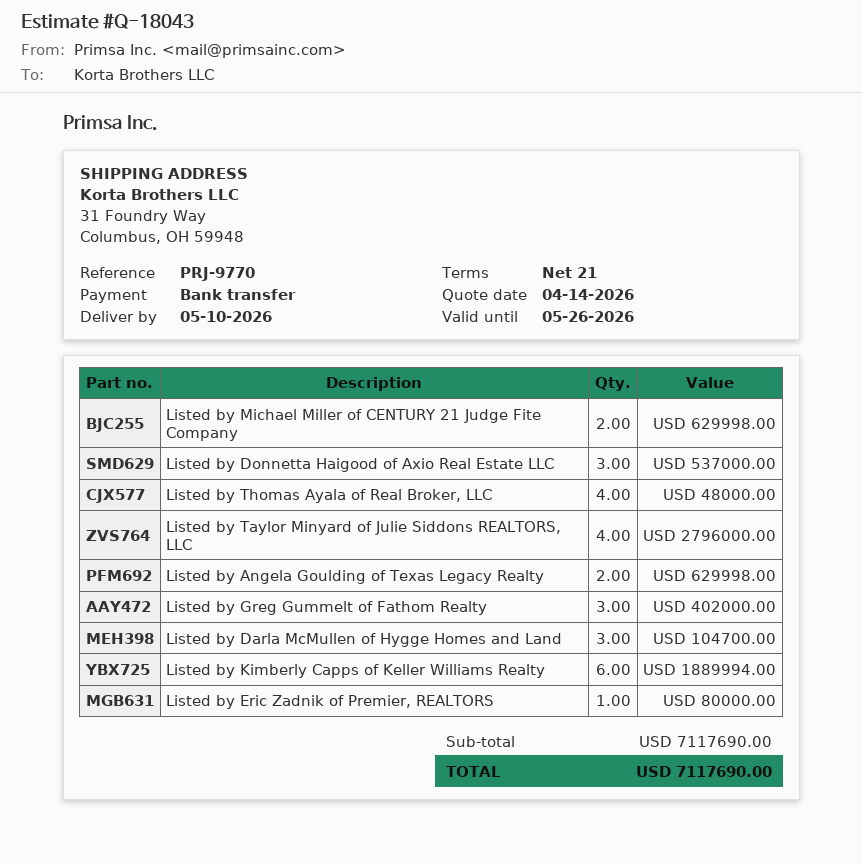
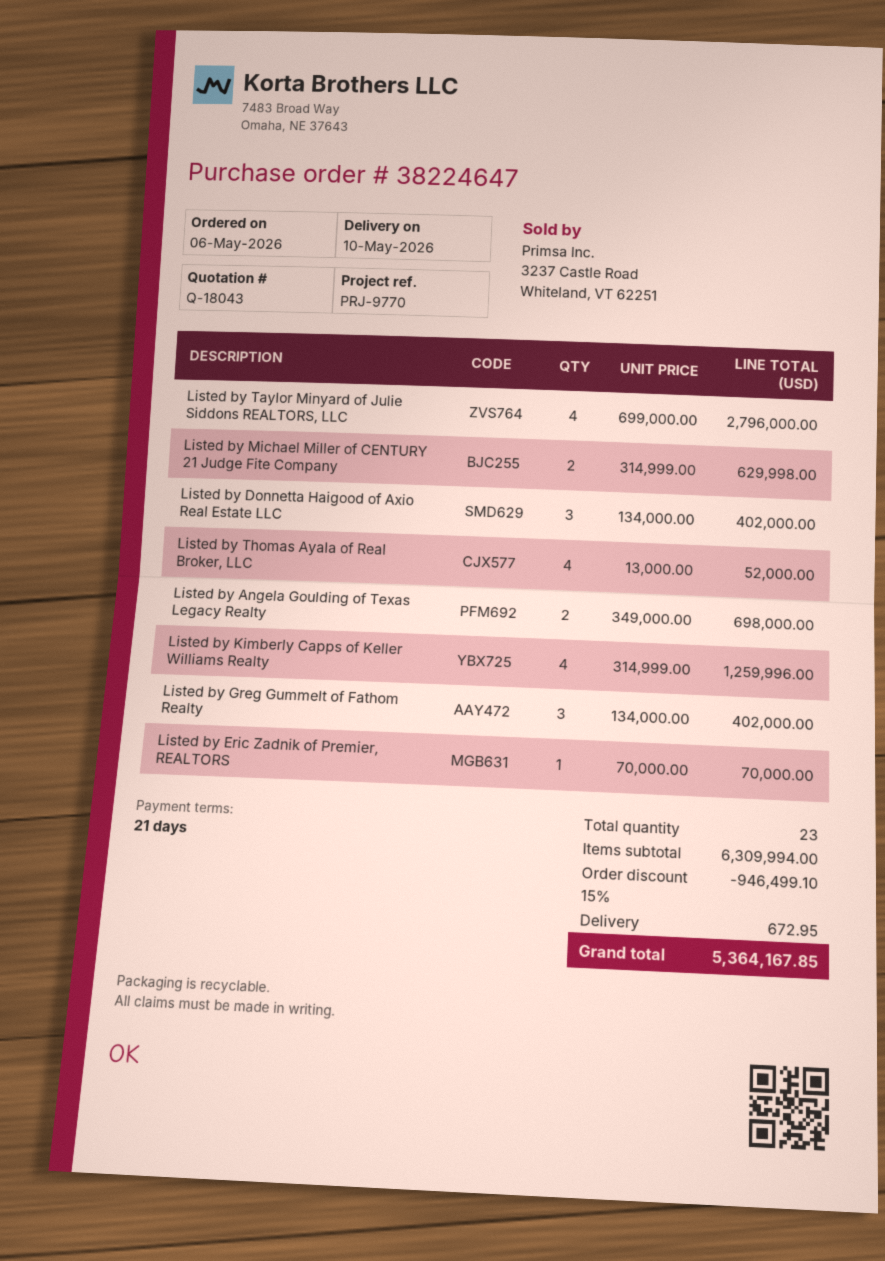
Listed by Donnetta Haigood of Axio Real Estate LLC: 3 for 537000.00 -> 3 for 402000.00
Listed by Thomas Ayala of Real Broker, LLC: 4 for 48000.00 -> 4 for 52000.00
Listed by Angela Goulding of Texas Legacy Realty: 2 for 629998.00 -> 2 for 698000.00
Listed by Darla McMullen of Hygge Homes and Land: 3 for 104700.00 -> none
Listed by Kimberly Capps of Keller Williams Realty: 6 for 1889994.00 -> 4 for 1259996.00
Listed by Eric Zadnik of Premier, REALTORS: 1 for 80000.00 -> 1 for 70000.00
subtotal: 7117690.00 -> 6309994.00
discount: none -> 15% = 946499.10
shipping: none -> 672.95
total: 7117690.00 -> 5364167.85

